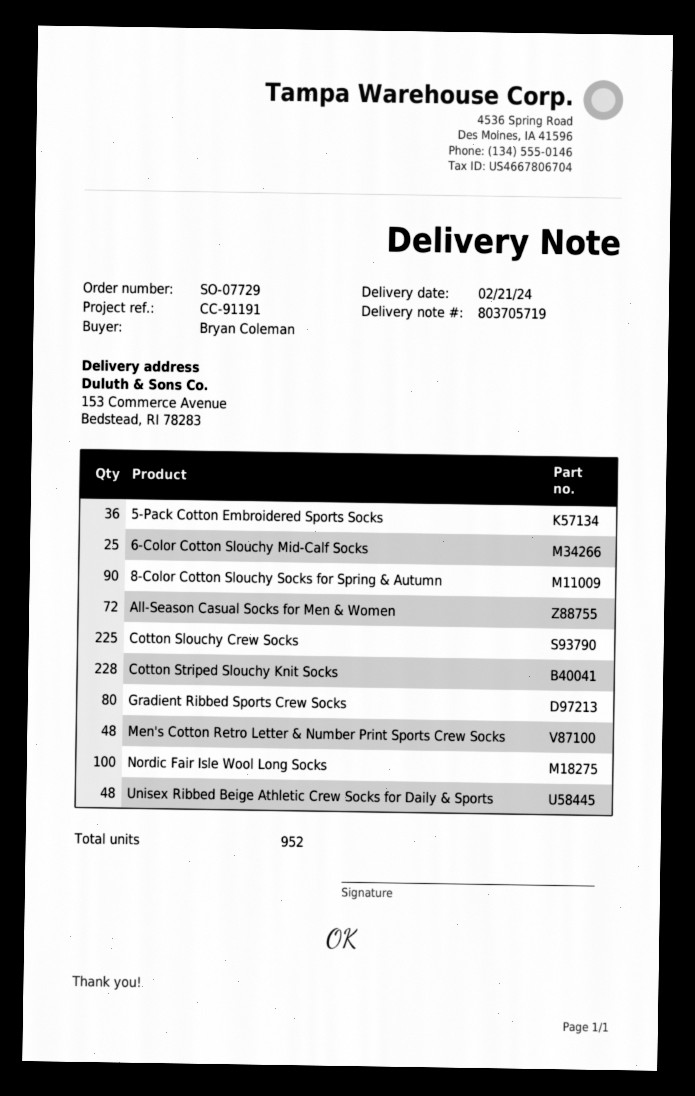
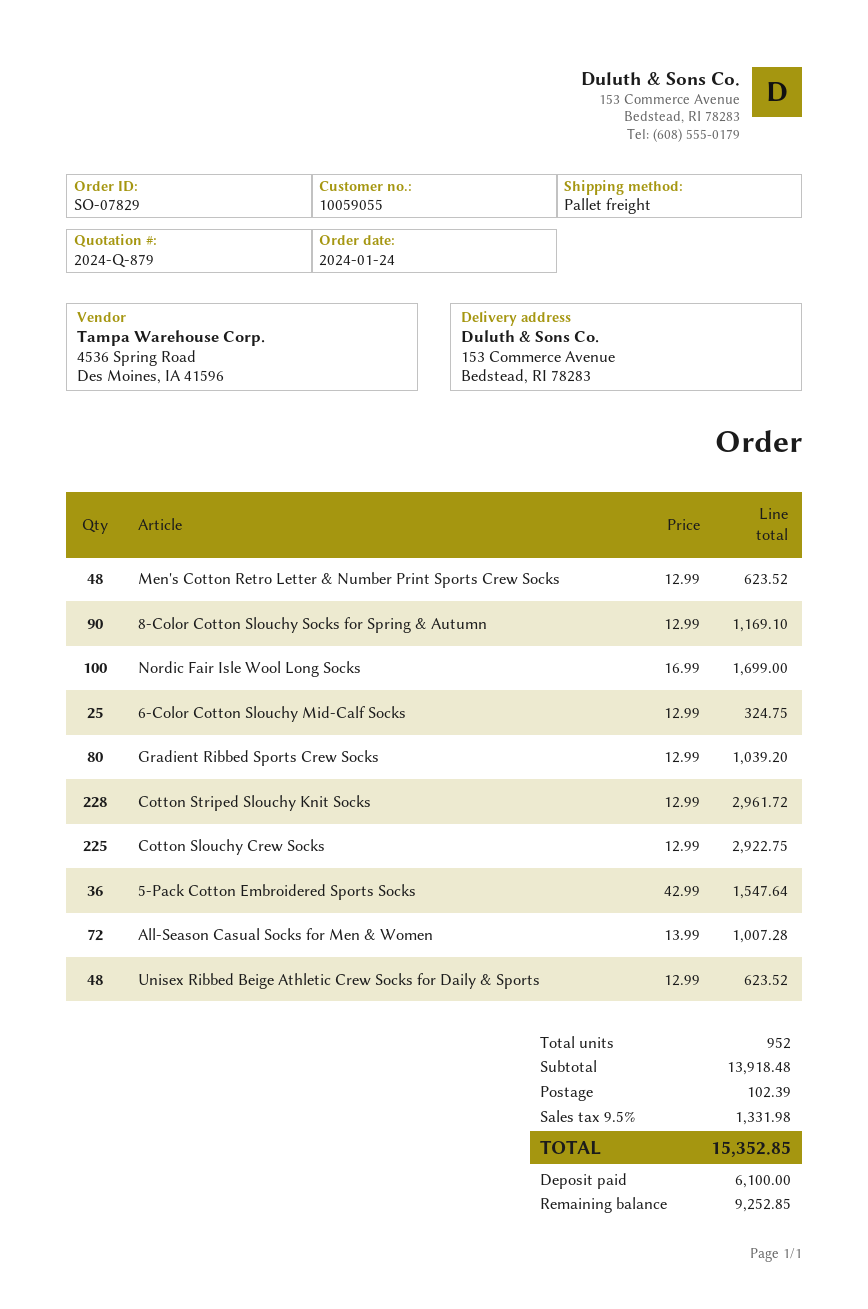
order number: SO-07729 -> SO-07829

